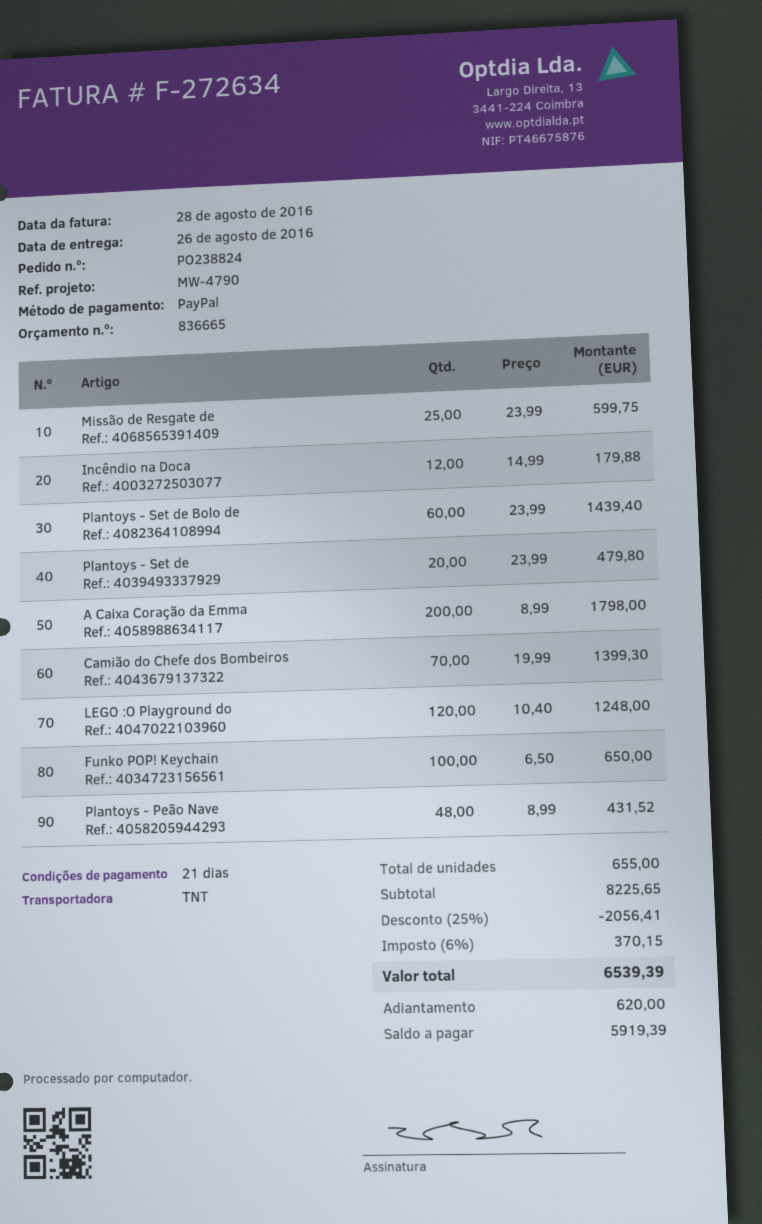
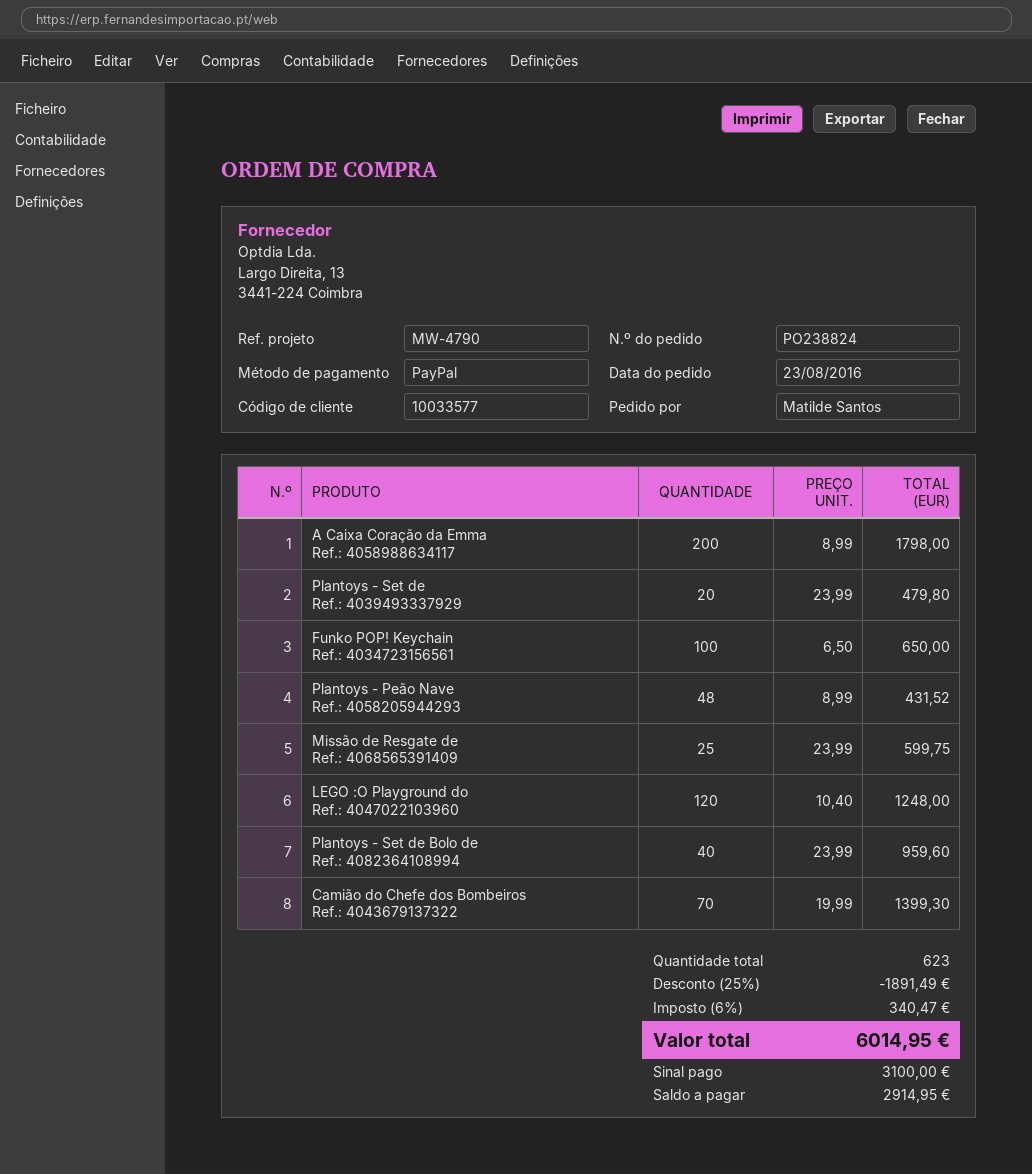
Incêndio na Doca: 12 x 14.99 = 179.88 -> none
Plantoys - Set de Bolo de: 60 x 23.99 = 1439.40 -> 40 x 23.99 = 959.60
total quantity: 655 -> 623
discount: 25% = 2056.41 -> 25% = 1891.49
tax: 6% = 370.15 -> 6% = 340.47
total: 6539.39 -> 6014.95
deposit: 620.00 -> 3100.00
balance: 5919.39 -> 2914.95

